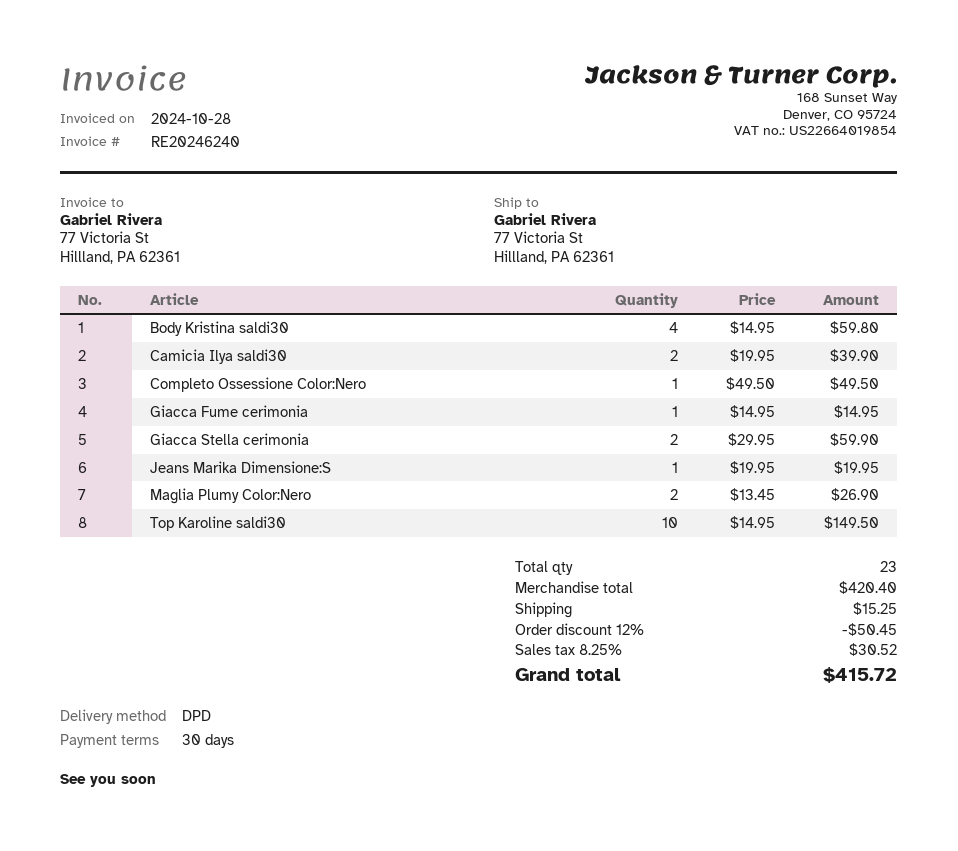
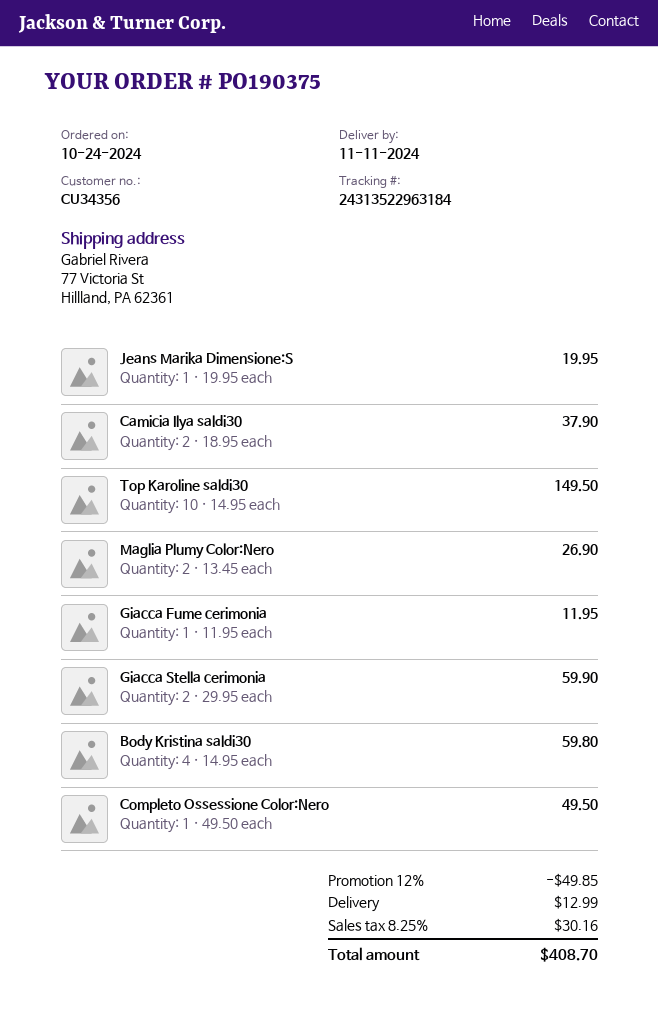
Camicia Ilya saldi30: 2 x 19.95 = 39.90 -> 2 x 18.95 = 37.90
Giacca Fume cerimonia: 1 x 14.95 = 14.95 -> 1 x 11.95 = 11.95
discount: 12% = 50.45 -> 12% = 49.85
shipping: 15.25 -> 12.99
tax: 8.25% = 30.52 -> 8.25% = 30.16
total: 415.72 -> 408.70

